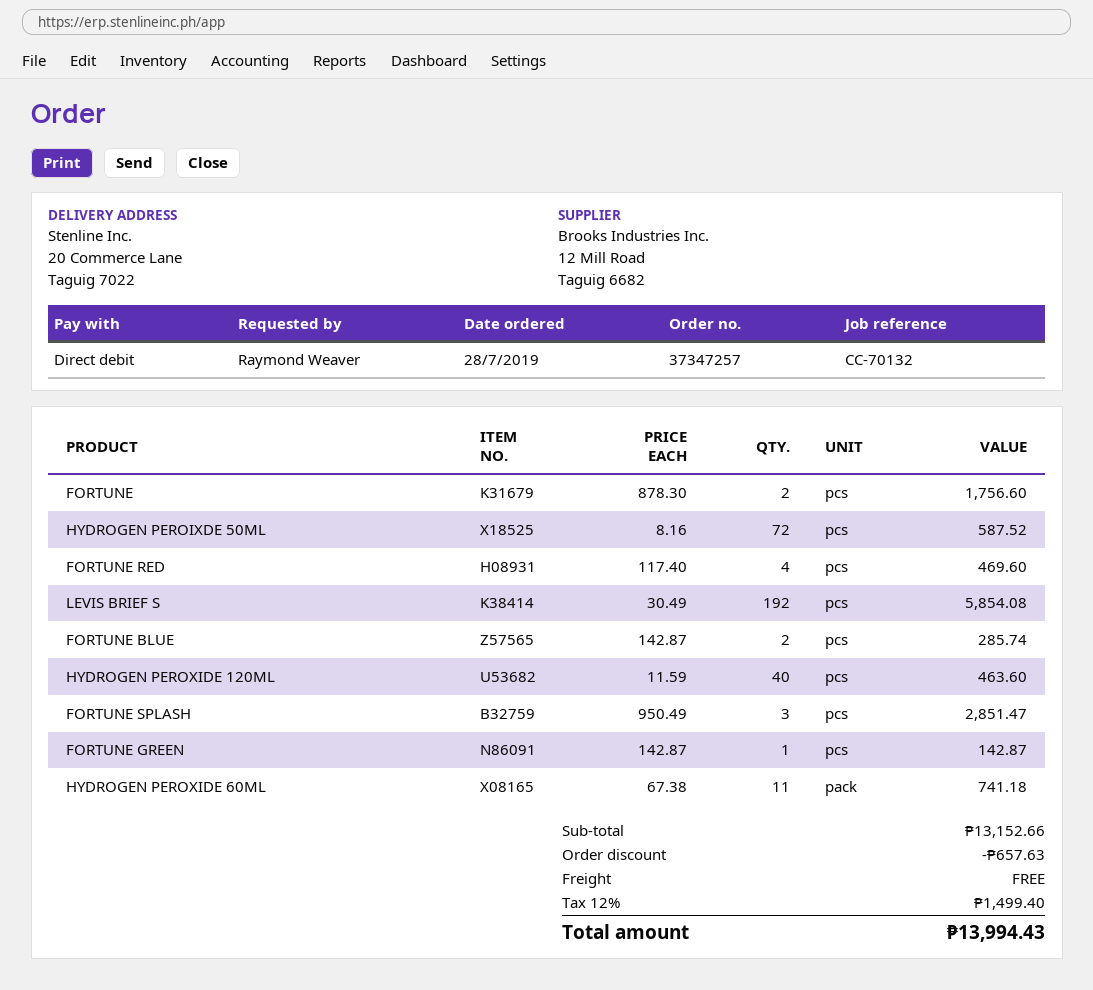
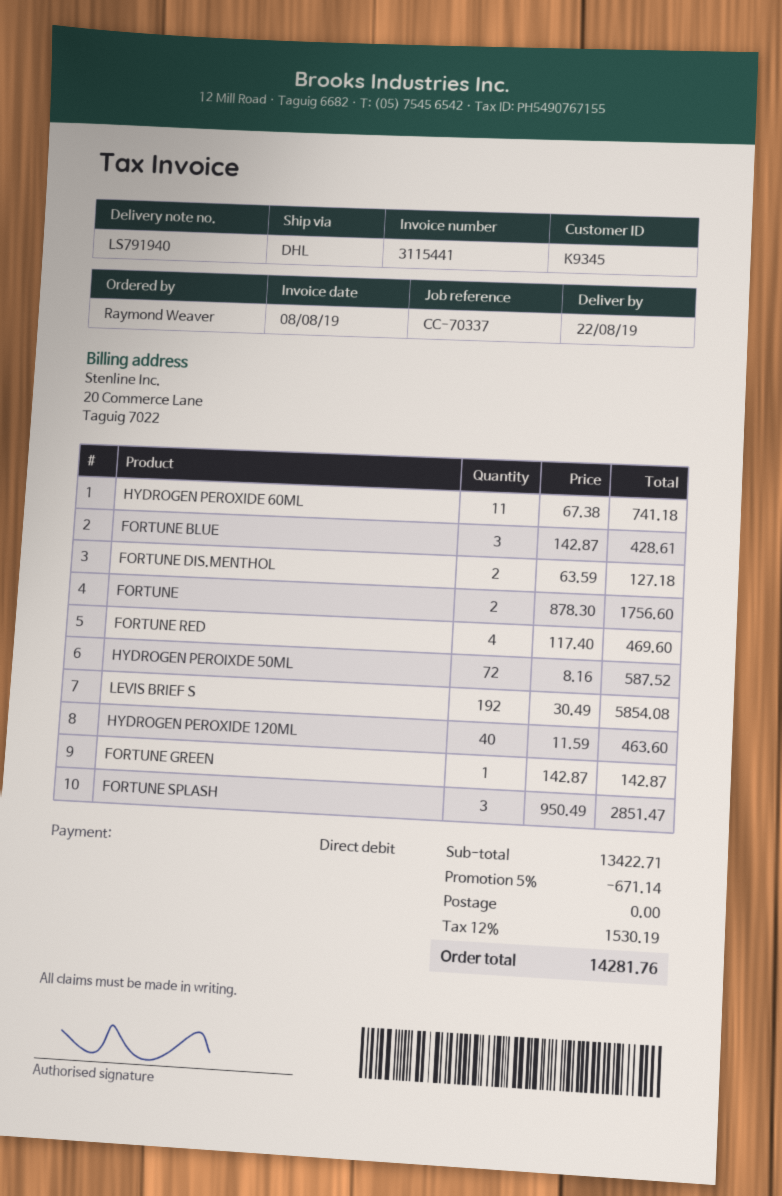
reference: CC-70132 -> CC-70337
FORTUNE BLUE: 2 x 142.87 = 285.74 -> 3 x 142.87 = 428.61
FORTUNE DIS.MENTHOL: none -> 2 x 63.59 = 127.18
subtotal: 13152.66 -> 13422.71
discount: 657.63 -> 671.14
tax: 12% = 1499.40 -> 12% = 1530.19
total: 13994.43 -> 14281.76

